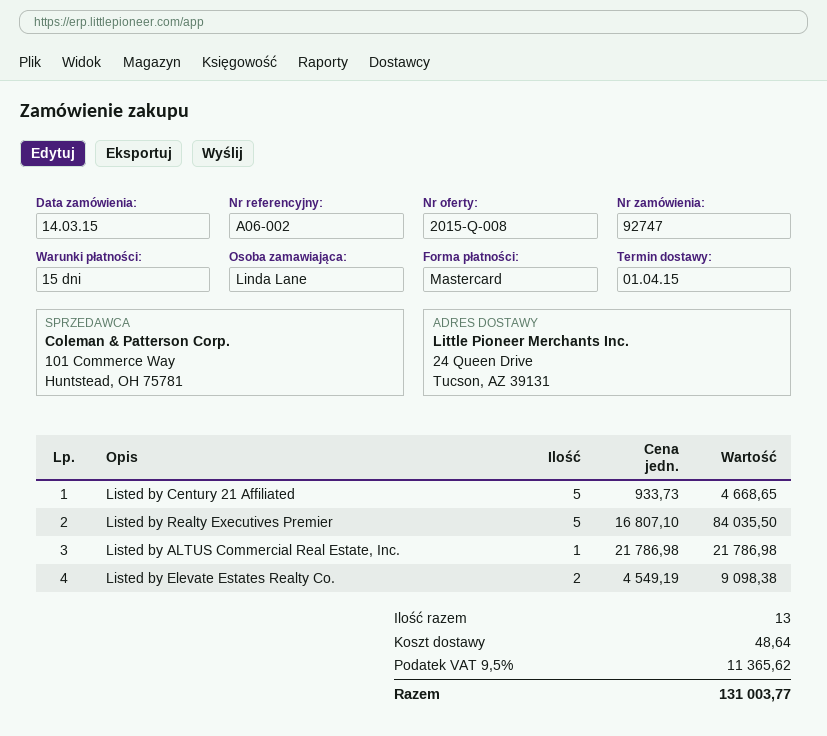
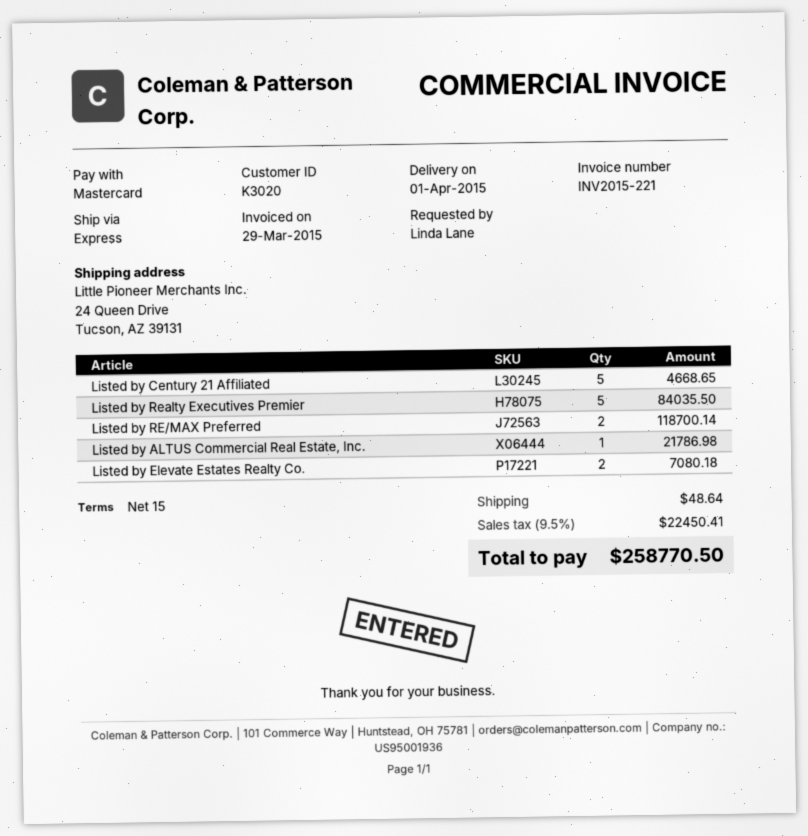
Listed by Elevate Estates Realty Co.: 2 for 9098.38 -> 2 for 7080.18
Listed by RE/MAX Preferred: none -> 2 for 118700.14
tax: 9.5% = 11365.62 -> 9.5% = 22450.41
total: 131003.77 -> 258770.50

